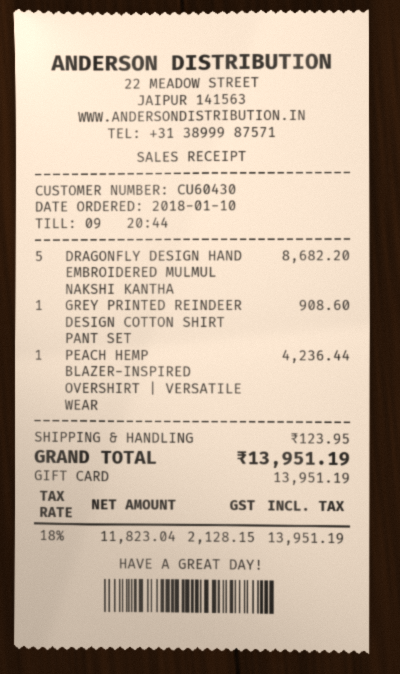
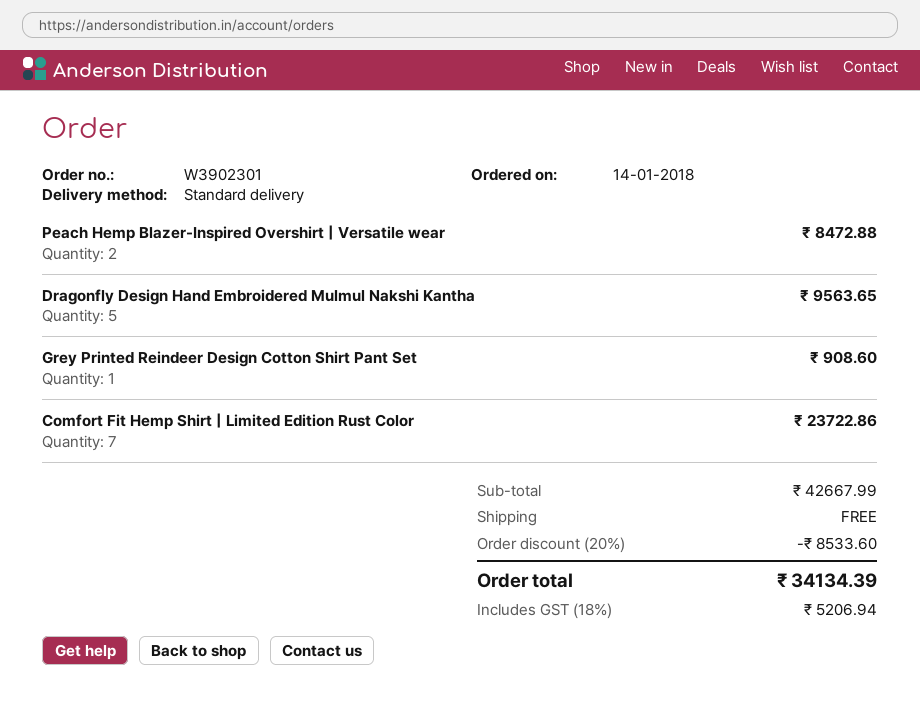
order date: 2018-01-10 -> 2018-01-14
DRAGONFLY DESIGN HAND EMBROIDERED MULMUL NAKSHI KANTHA: 5 for 8682.20 -> 5 for 9563.65
PEACH HEMP BLAZER-INSPIRED OVERSHIRT | VERSATILE WEAR: 1 for 4236.44 -> 2 for 8472.88
Comfort Fit Hemp Shirt | Limited Edition Rust Color: none -> 7 for 23722.86
discount: none -> 20% = 8533.60
shipping: 123.95 -> 0.00
tax: 18% = 2128.15 -> 18% = 5206.94
total: 13951.19 -> 34134.39

